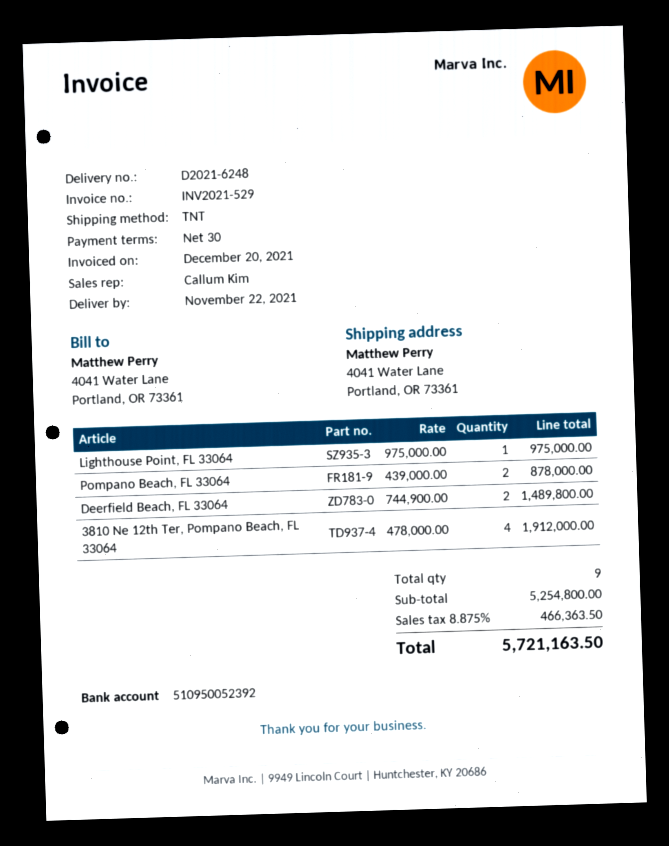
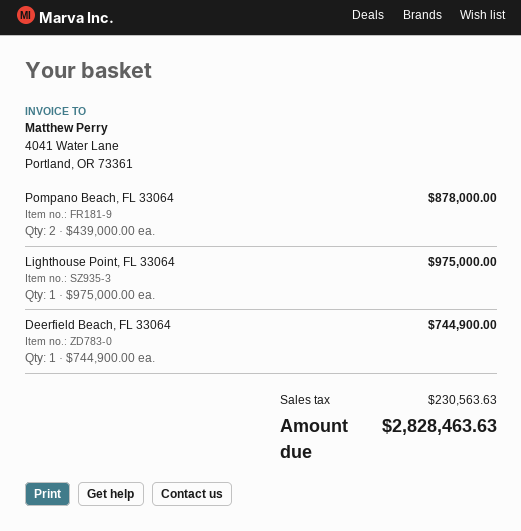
Deerfield Beach, FL 33064: 2 x 744900.00 = 1489800.00 -> 1 x 744900.00 = 744900.00
3810 Ne 12th Ter, Pompano Beach, FL 33064: 4 x 478000.00 = 1912000.00 -> none
tax: 466363.50 -> 230563.63
total: 5721163.50 -> 2828463.63

